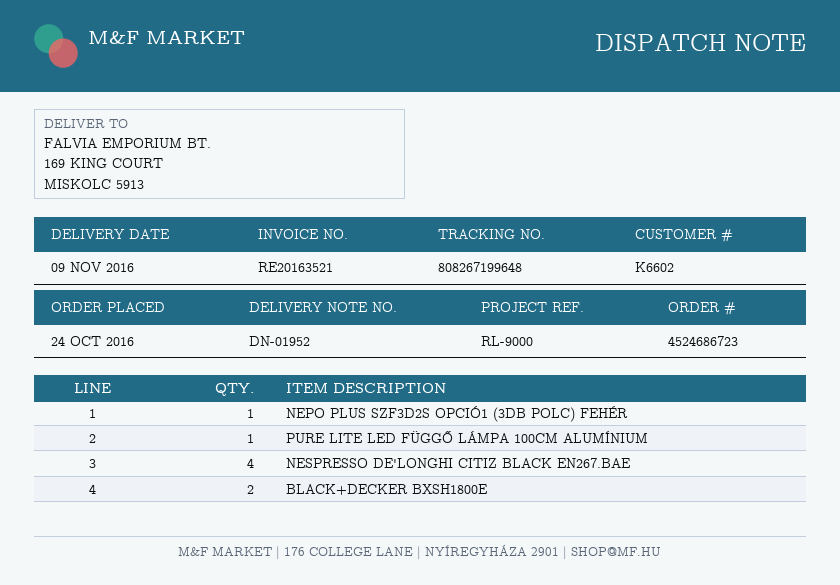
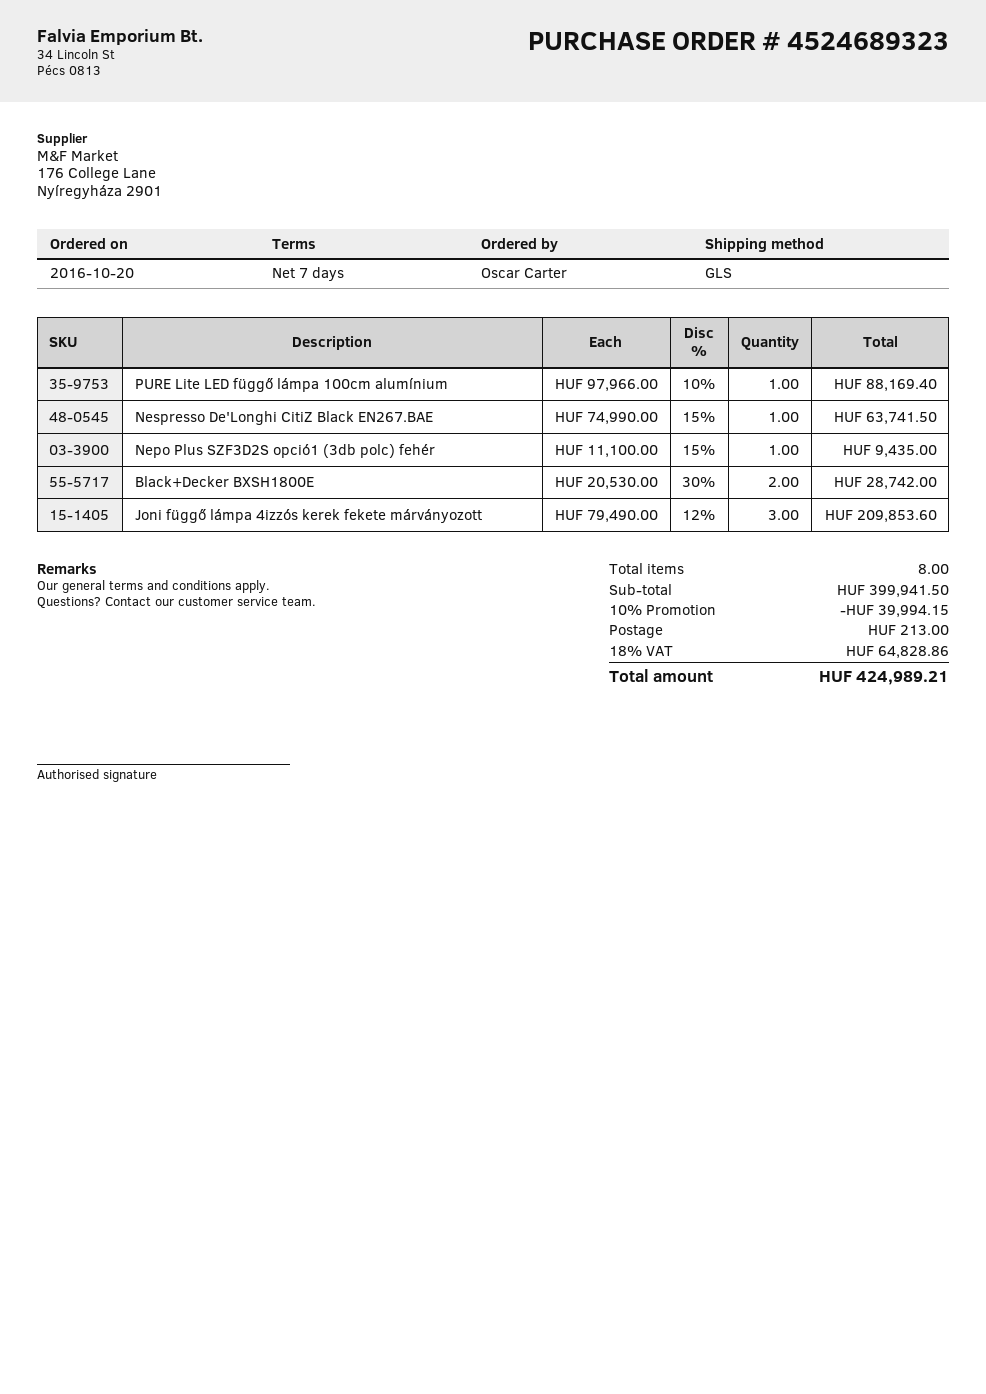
order number: 4524686723 -> 4524689323
order date: 2016-10-24 -> 2016-10-20
NESPRESSO DE'LONGHI CITIZ BLACK EN267.BAE: 4 -> 1
Joni függő lámpa 4izzós kerek fekete márványozott: none -> 3

